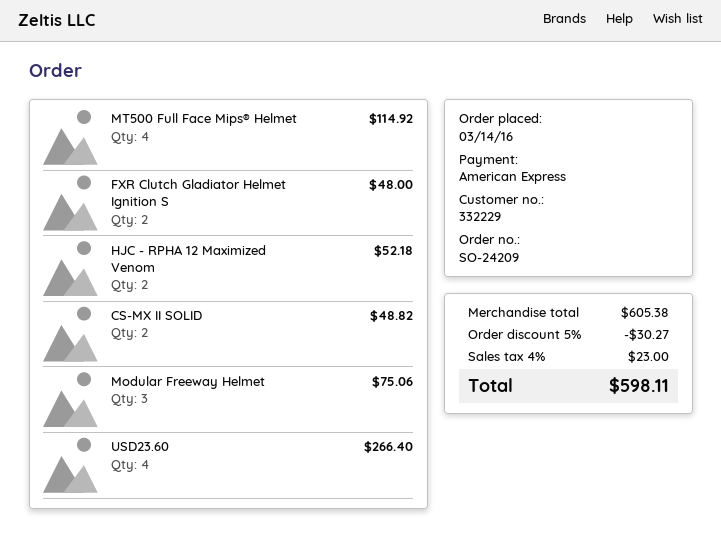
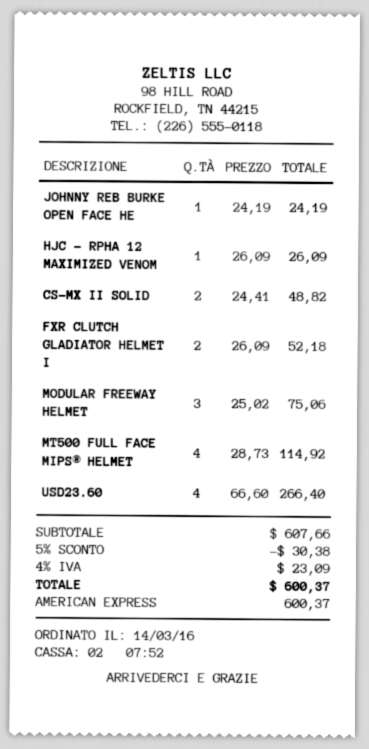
FXR Clutch Gladiator Helmet Ignition S: 2 for 48.00 -> 2 for 52.18
HJC - RPHA 12 Maximized Venom: 2 for 52.18 -> 1 for 26.09
JOHNNY REB BURKE OPEN FACE HE: none -> 1 for 24.19
subtotal: 605.38 -> 607.66
discount: 5% = 30.27 -> 5% = 30.38
tax: 4% = 23.00 -> 4% = 23.09
total: 598.11 -> 600.37

